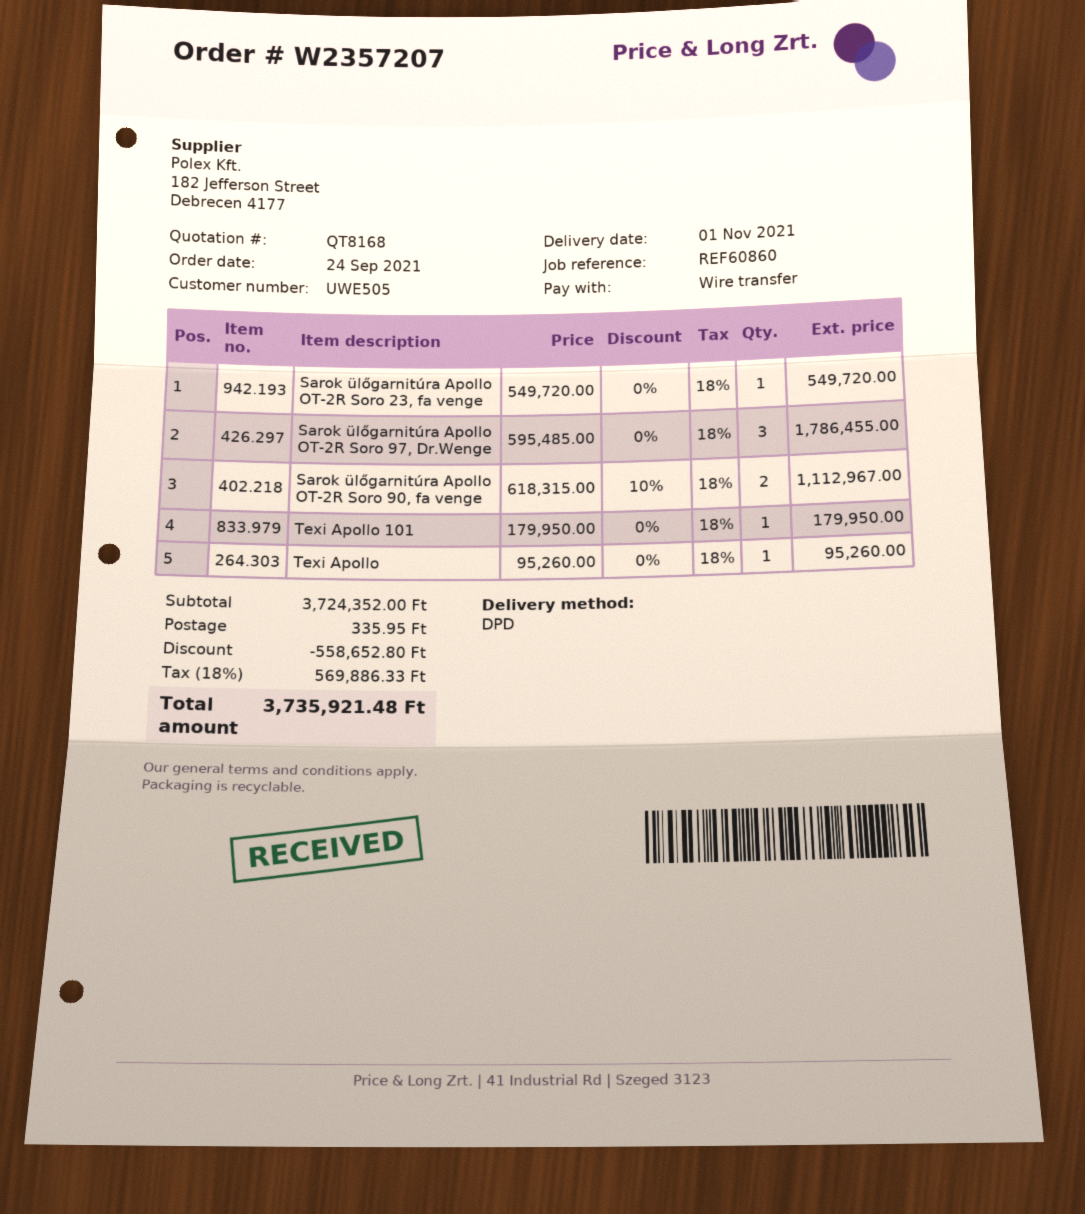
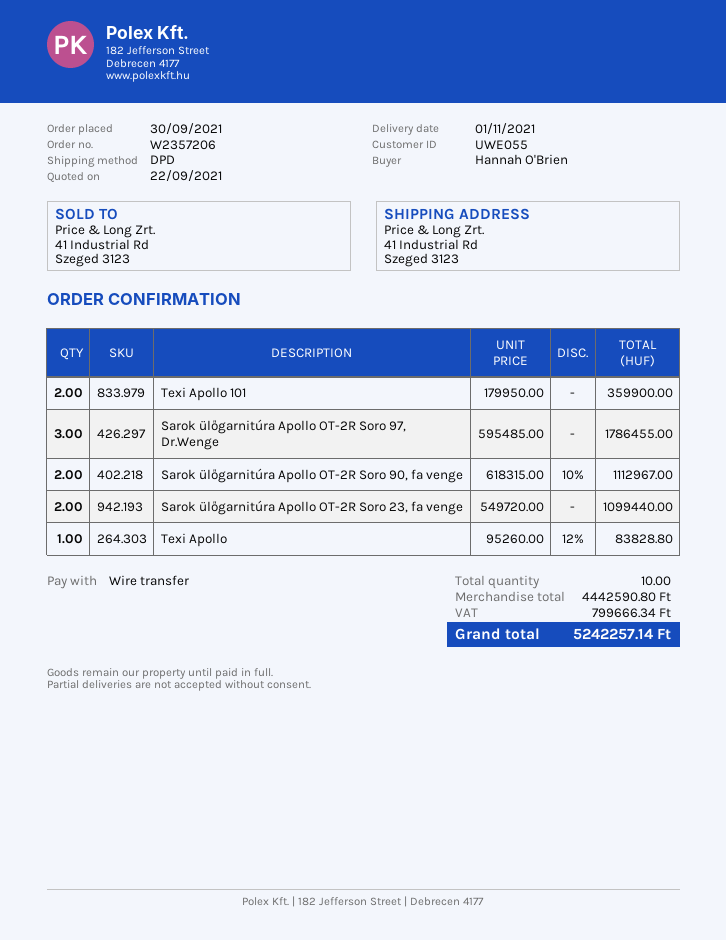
order number: W2357207 -> W2357206
order date: 2021-09-24 -> 2021-09-30
customer number: UWE505 -> UWE055
Sarok ülőgarnitúra Apollo OT-2R Soro 23, fa venge: 1 x 549720.00 = 549720.00 -> 2 x 549720.00 = 1099440.00
Texi Apollo 101: 1 x 179950.00 = 179950.00 -> 2 x 179950.00 = 359900.00
Texi Apollo: 1 x 95260.00 = 95260.00 -> 1 x 95260.00 - 12% = 83828.80
subtotal: 3724352.00 -> 4442590.80
discount: 558652.80 -> none
shipping: 335.95 -> none
tax: 569886.33 -> 799666.34
total: 3735921.48 -> 5242257.14

